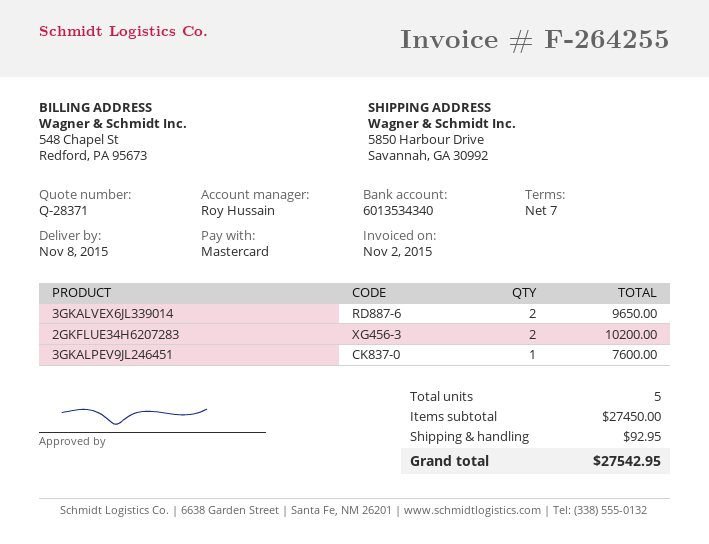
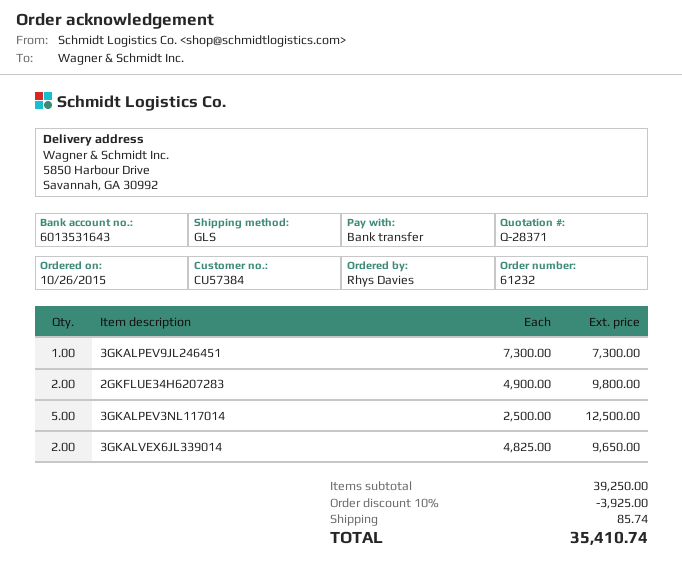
payment method: Mastercard -> bank transfer
bank account: 6013534340 -> 6013531643
2GKFLUE34H6207283: 2 for 10200.00 -> 2 for 9800.00
3GKALPEV9JL246451: 1 for 7600.00 -> 1 for 7300.00
3GKALPEV3NL117014: none -> 5 for 12500.00
subtotal: 27450.00 -> 39250.00
discount: none -> 10% = 3925.00
shipping: 92.95 -> 85.74
total: 27542.95 -> 35410.74

